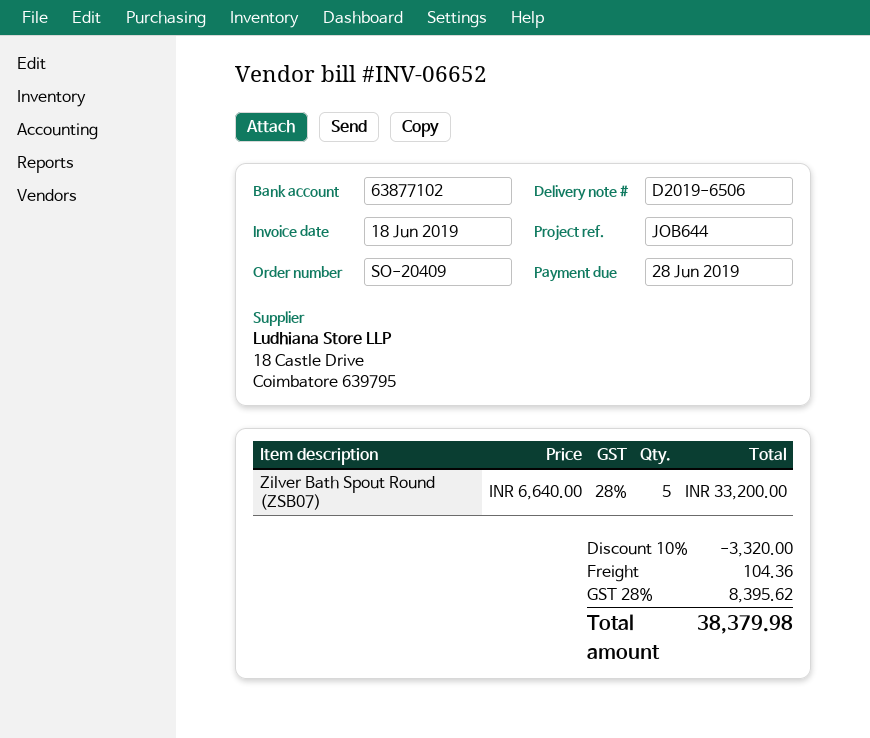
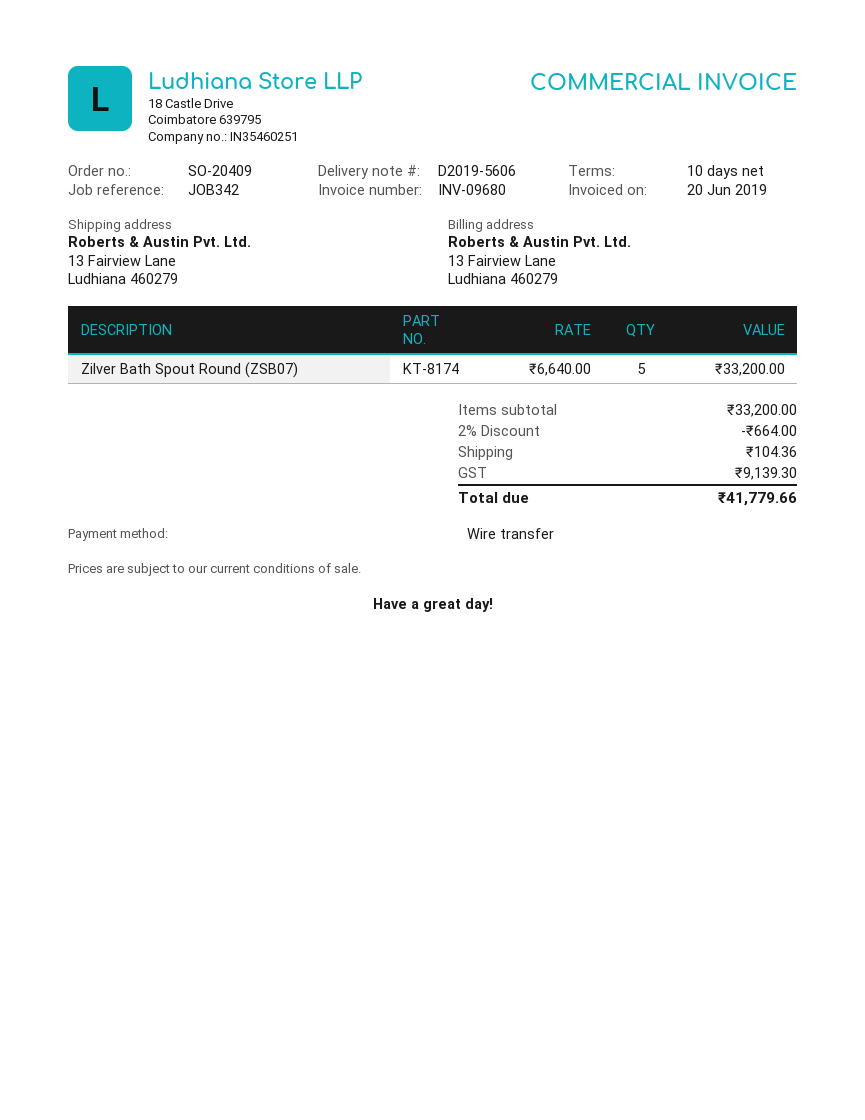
delivery note number: D2019-6506 -> D2019-5606
invoice number: INV-06652 -> INV-09680
invoice date: 2019-06-18 -> 2019-06-20
reference: JOB644 -> JOB342
discount: 10% = 3320.00 -> 2% = 664.00
tax: 8395.62 -> 9139.30
total: 38379.98 -> 41779.66

